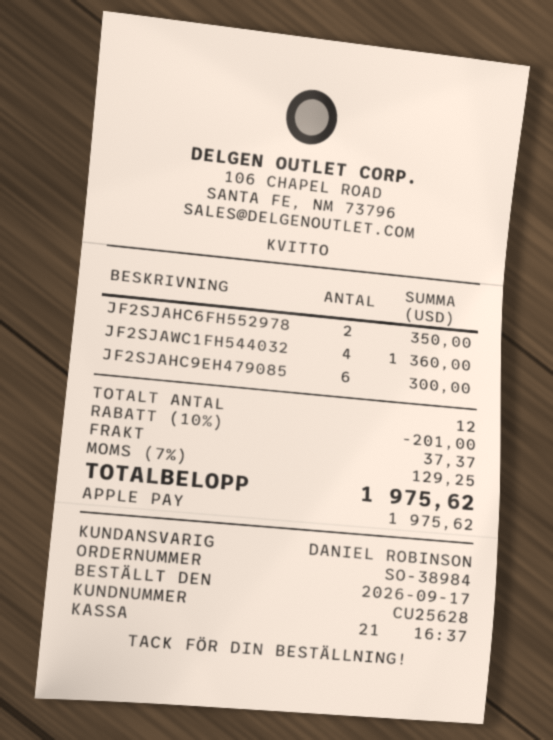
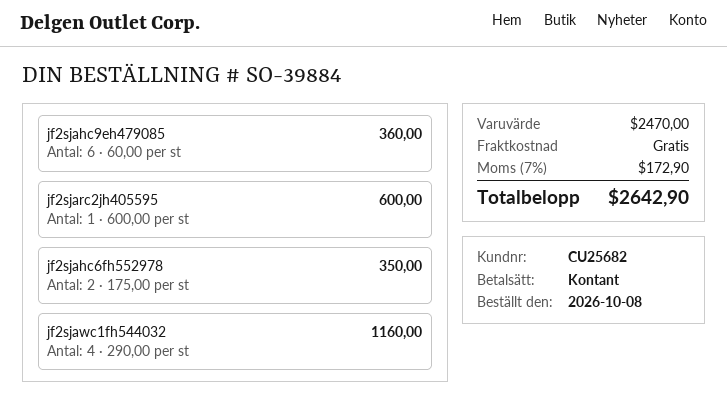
order number: SO-38984 -> SO-39884
order date: 2026-09-17 -> 2026-10-08
customer number: CU25628 -> CU25682
payment method: Apple Pay -> cash
JF2SJAWC1FH544032: 4 for 1360.00 -> 4 for 1160.00
JF2SJAHC9EH479085: 6 for 300.00 -> 6 for 360.00
jf2sjarc2jh405595: none -> 1 for 600.00
discount: 10% = 201.00 -> none
shipping: 37.37 -> 0.00
tax: 7% = 129.25 -> 7% = 172.90
total: 1975.62 -> 2642.90

